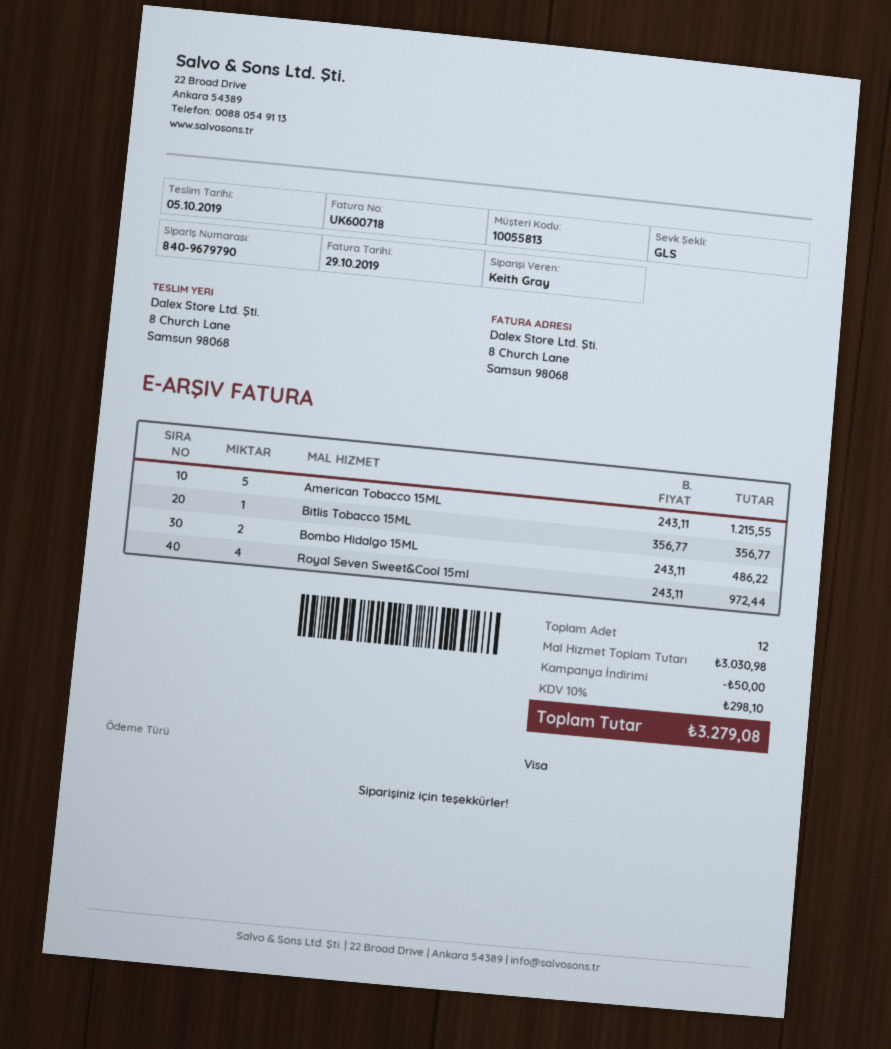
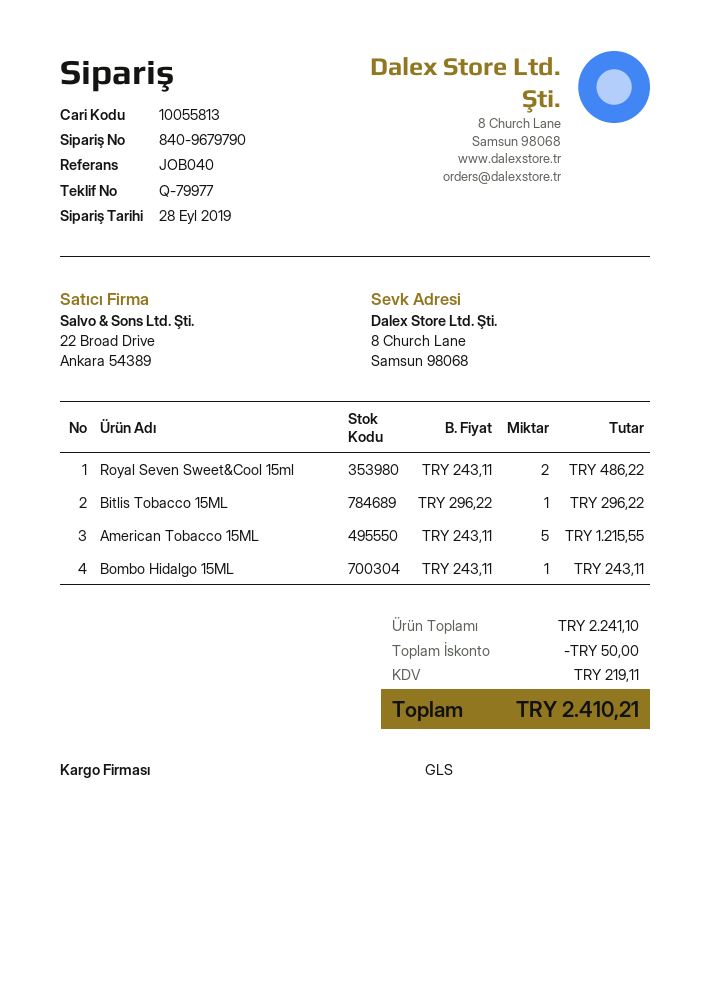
Bitlis Tobacco 15ML: 1 x 356.77 = 356.77 -> 1 x 296.22 = 296.22
Bombo Hidalgo 15ML: 2 x 243.11 = 486.22 -> 1 x 243.11 = 243.11
Royal Seven Sweet&Cool 15ml: 4 x 243.11 = 972.44 -> 2 x 243.11 = 486.22
subtotal: 3030.98 -> 2241.10
tax: 298.10 -> 219.11
total: 3279.08 -> 2410.21

